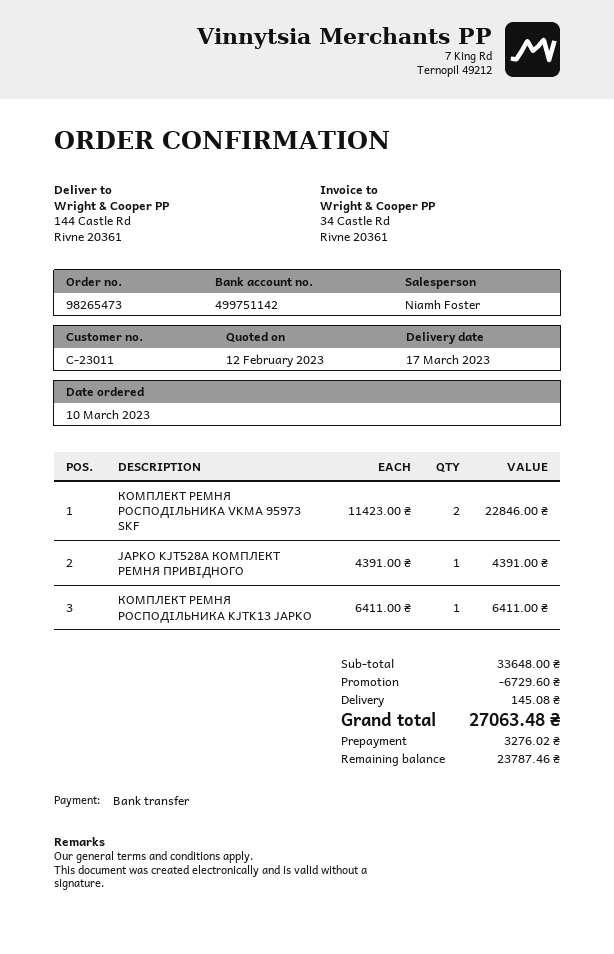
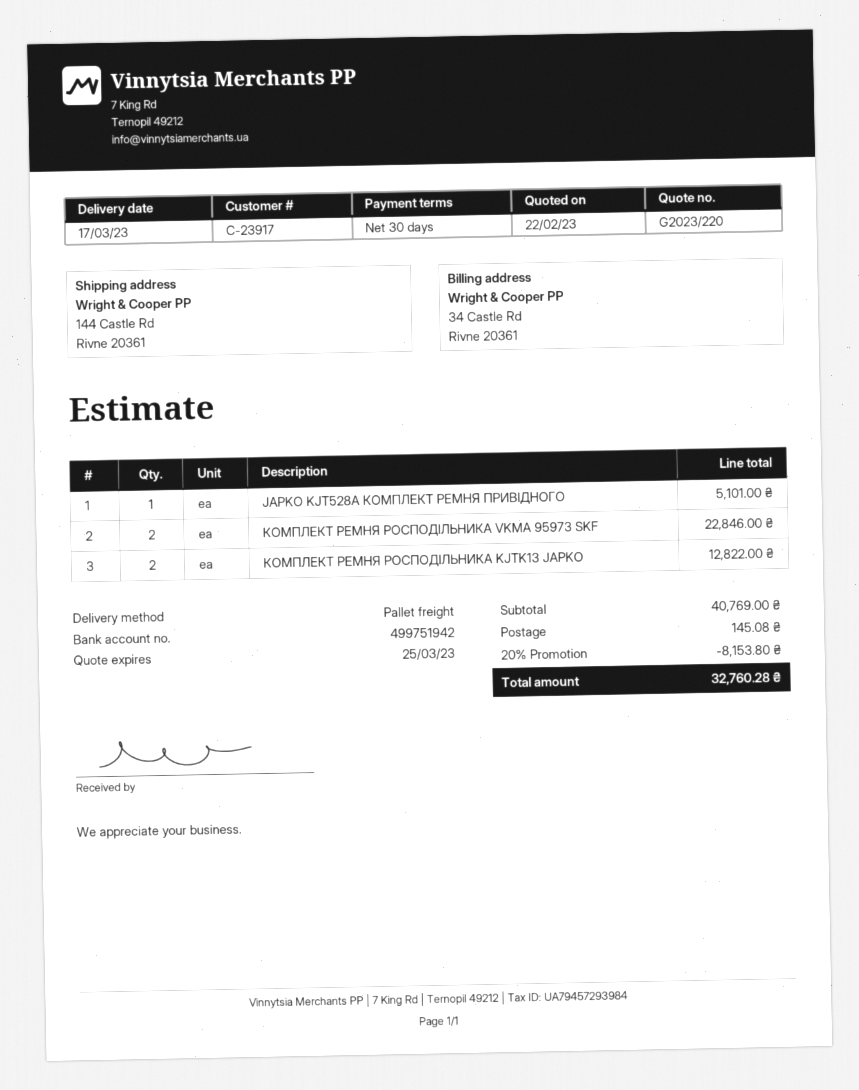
quote date: 2023-02-12 -> 2023-02-22
customer number: C-23011 -> C-23917
bank account: 499751142 -> 499751942
JAPKO KJT528A КОМПЛЕКТ РЕМНЯ ПРИВІДНОГО: 1 for 4391.00 -> 1 for 5101.00
КОМПЛЕКТ РЕМНЯ РОСПОДІЛЬНИКА KJTK13 JAPKO: 1 for 6411.00 -> 2 for 12822.00
subtotal: 33648.00 -> 40769.00
discount: 6729.60 -> 8153.80
total: 27063.48 -> 32760.28

